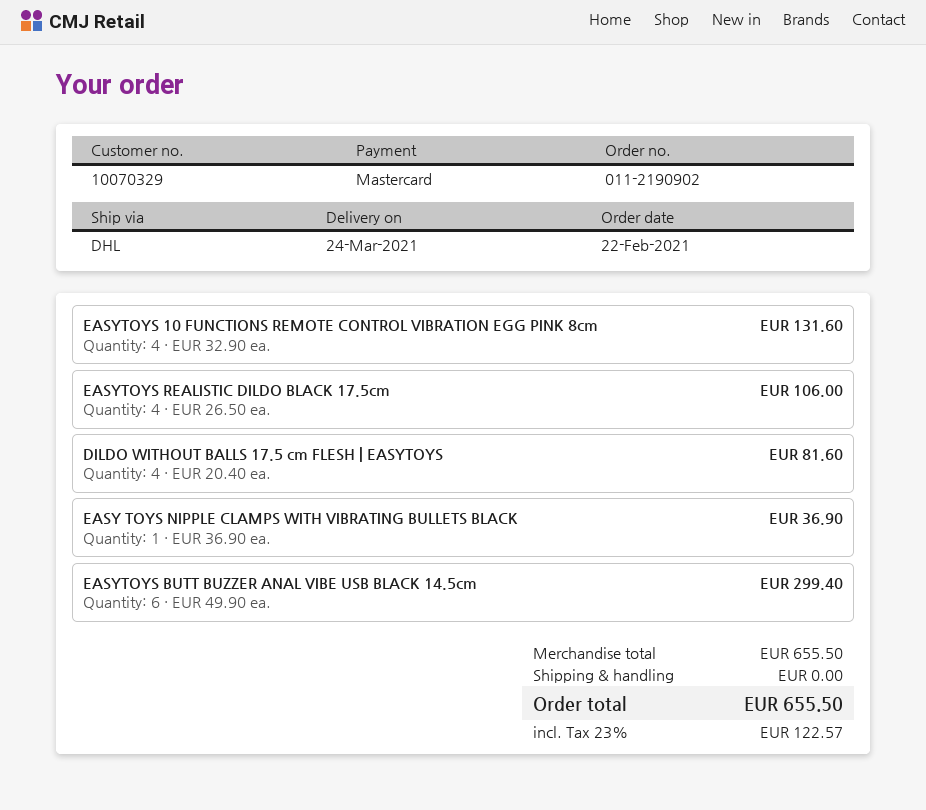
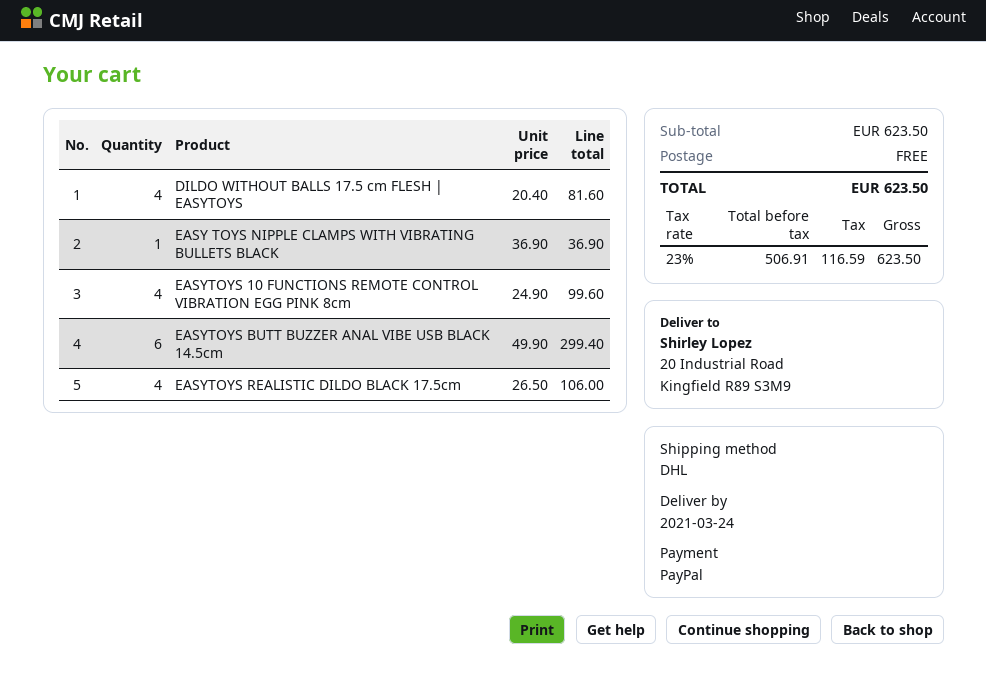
payment method: Mastercard -> PayPal
EASYTOYS 10 FUNCTIONS REMOTE CONTROL VIBRATION EGG PINK 8cm: 4 x 32.90 = 131.60 -> 4 x 24.90 = 99.60
subtotal: 655.50 -> 623.50
tax: 23% = 122.57 -> 23% = 116.59
total: 655.50 -> 623.50

